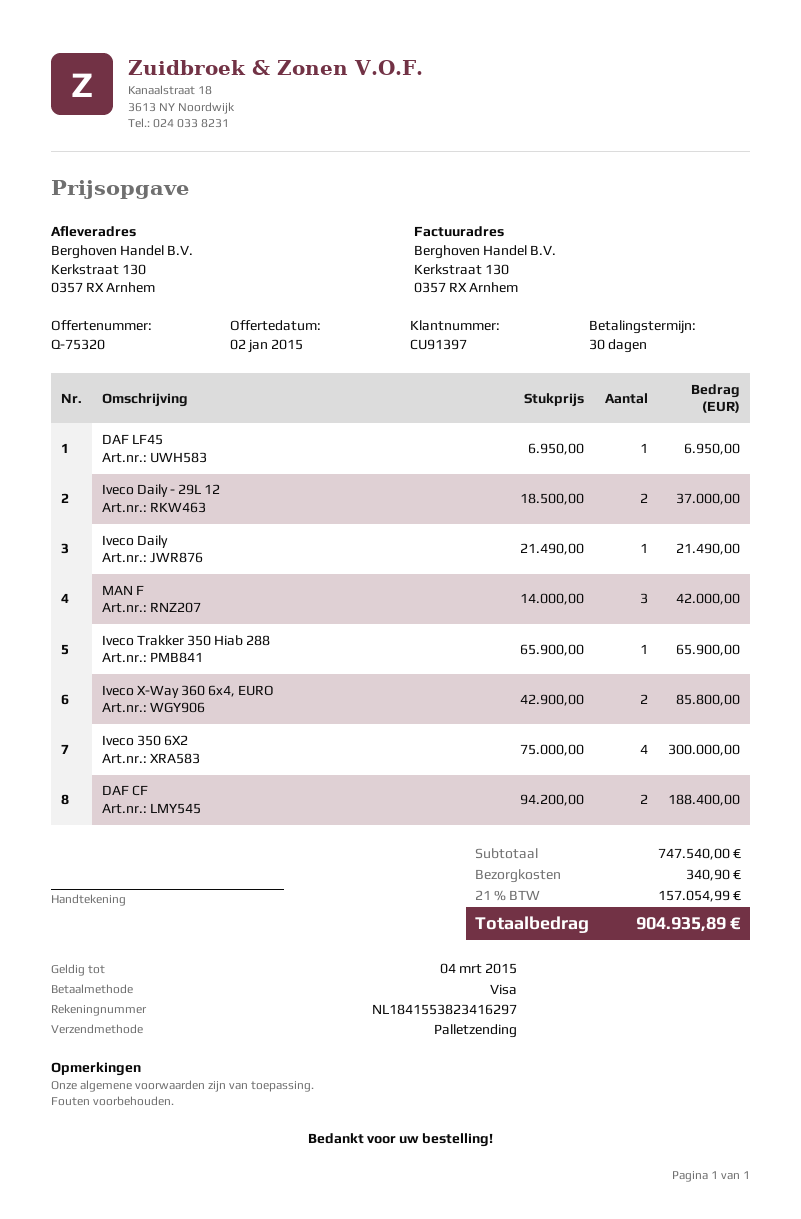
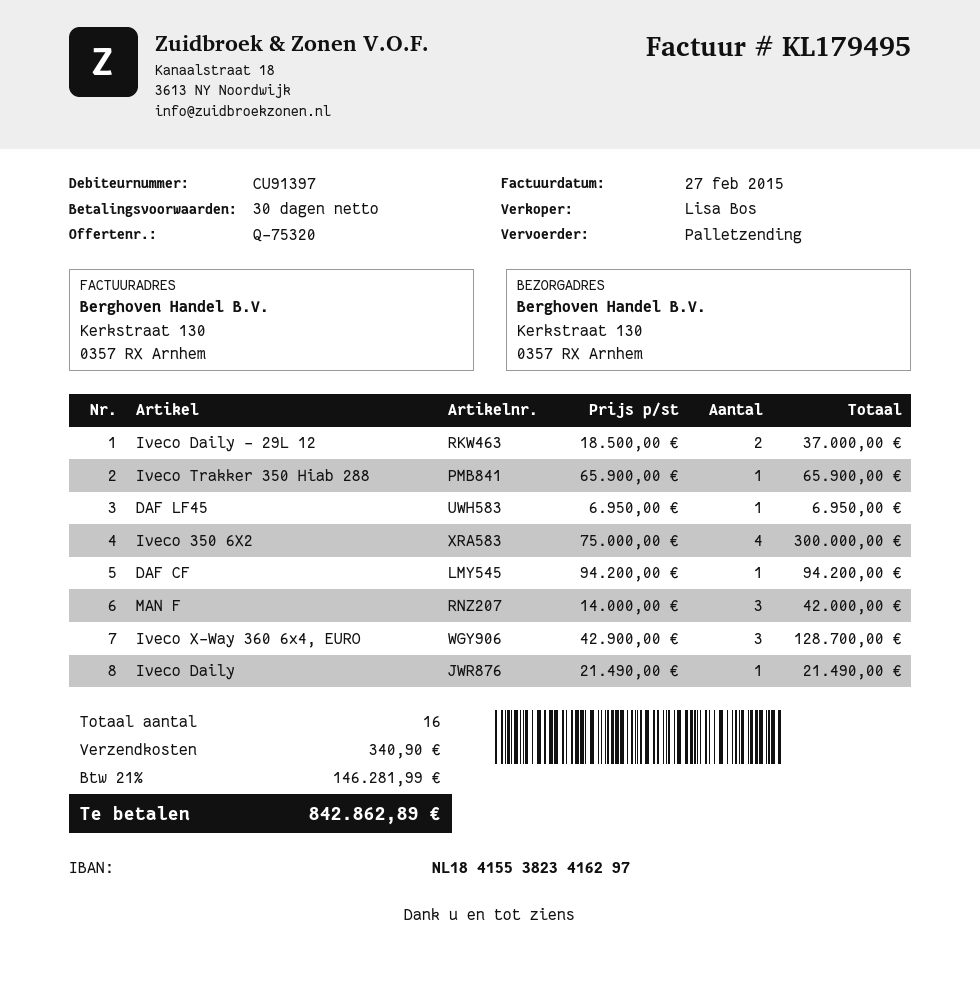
Iveco X-Way 360 6x4, EURO: 2 x 42900.00 = 85800.00 -> 3 x 42900.00 = 128700.00
DAF CF: 2 x 94200.00 = 188400.00 -> 1 x 94200.00 = 94200.00
tax: 21% = 157054.99 -> 21% = 146281.99
total: 904935.89 -> 842862.89

